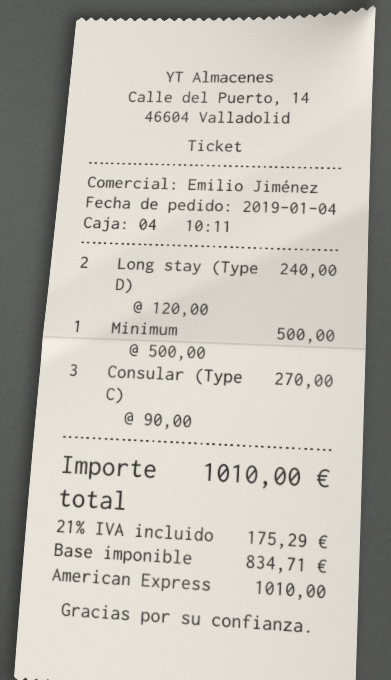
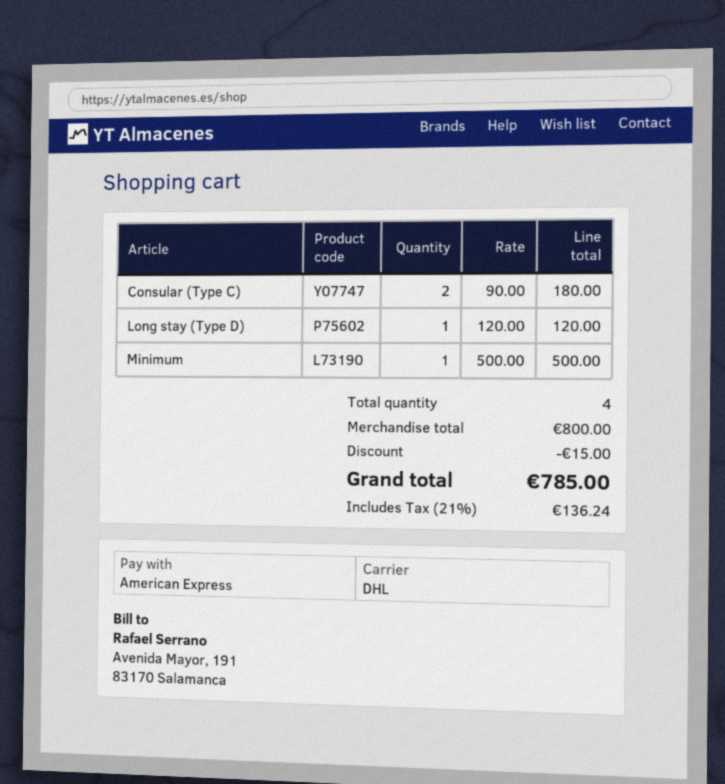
Long stay (Type D): 2 x 120.00 = 240.00 -> 1 x 120.00 = 120.00
Consular (Type C): 3 x 90.00 = 270.00 -> 2 x 90.00 = 180.00
discount: none -> 15.00
tax: 21% = 175.29 -> 21% = 136.24
total: 1010.00 -> 785.00

